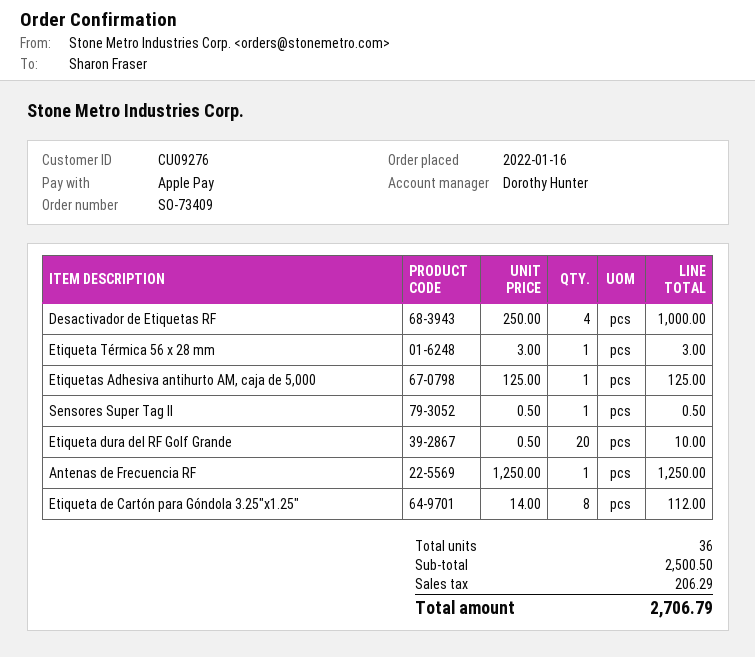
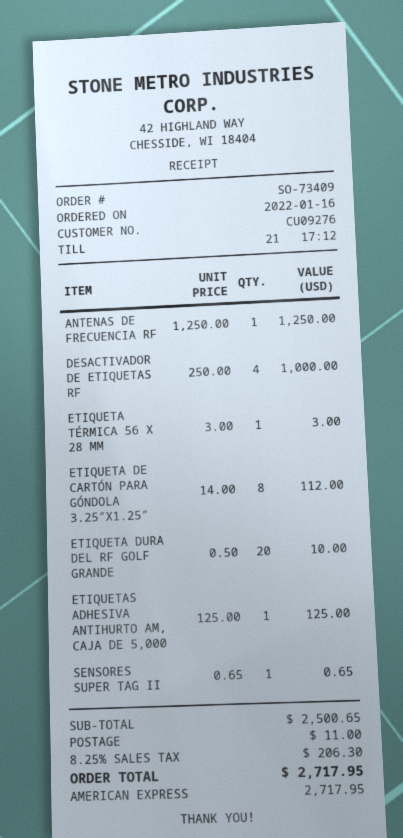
payment method: Apple Pay -> American Express
Sensores Super Tag II: 1 x 0.50 = 0.50 -> 1 x 0.65 = 0.65
subtotal: 2500.50 -> 2500.65
shipping: none -> 11.00
tax: 206.29 -> 206.30
total: 2706.79 -> 2717.95

